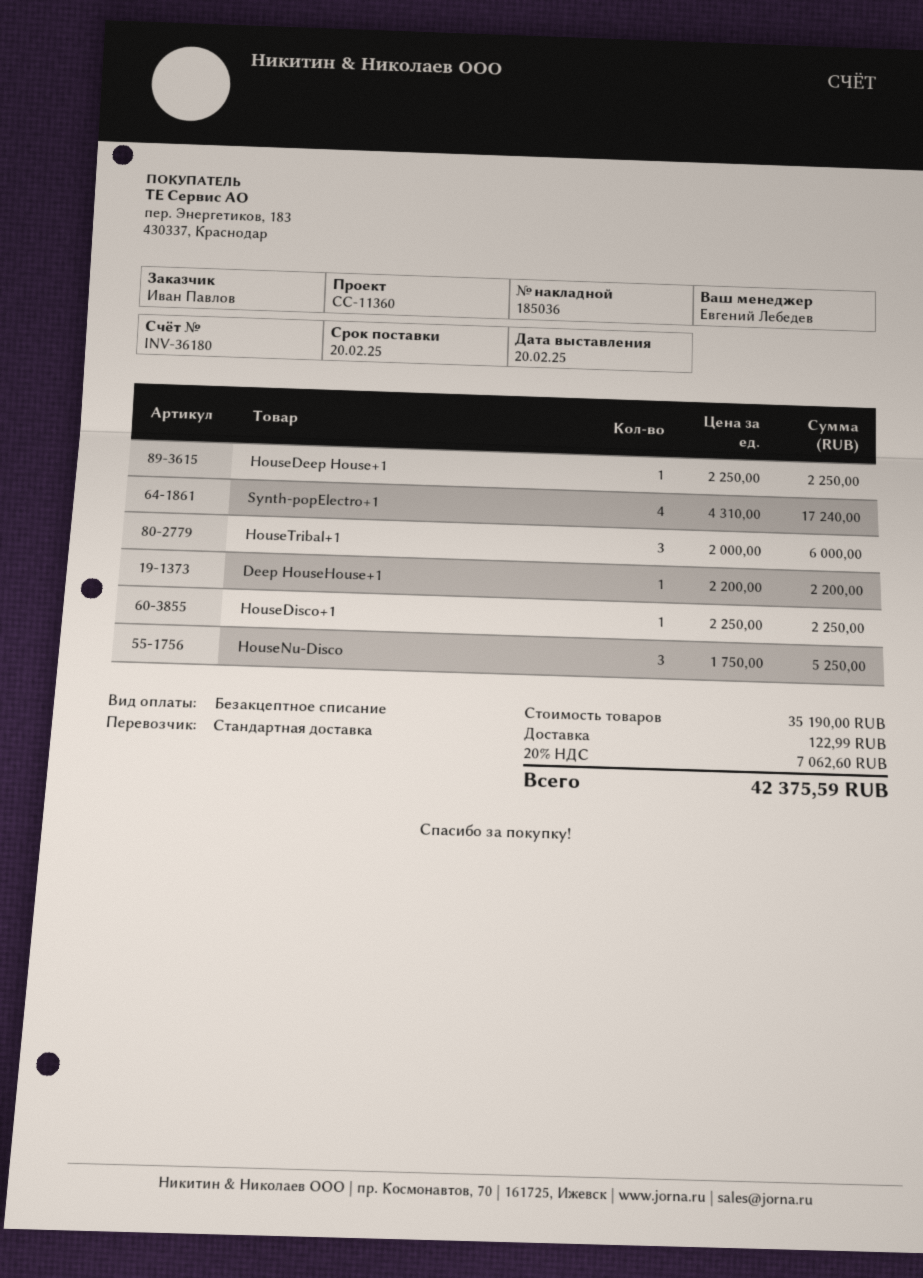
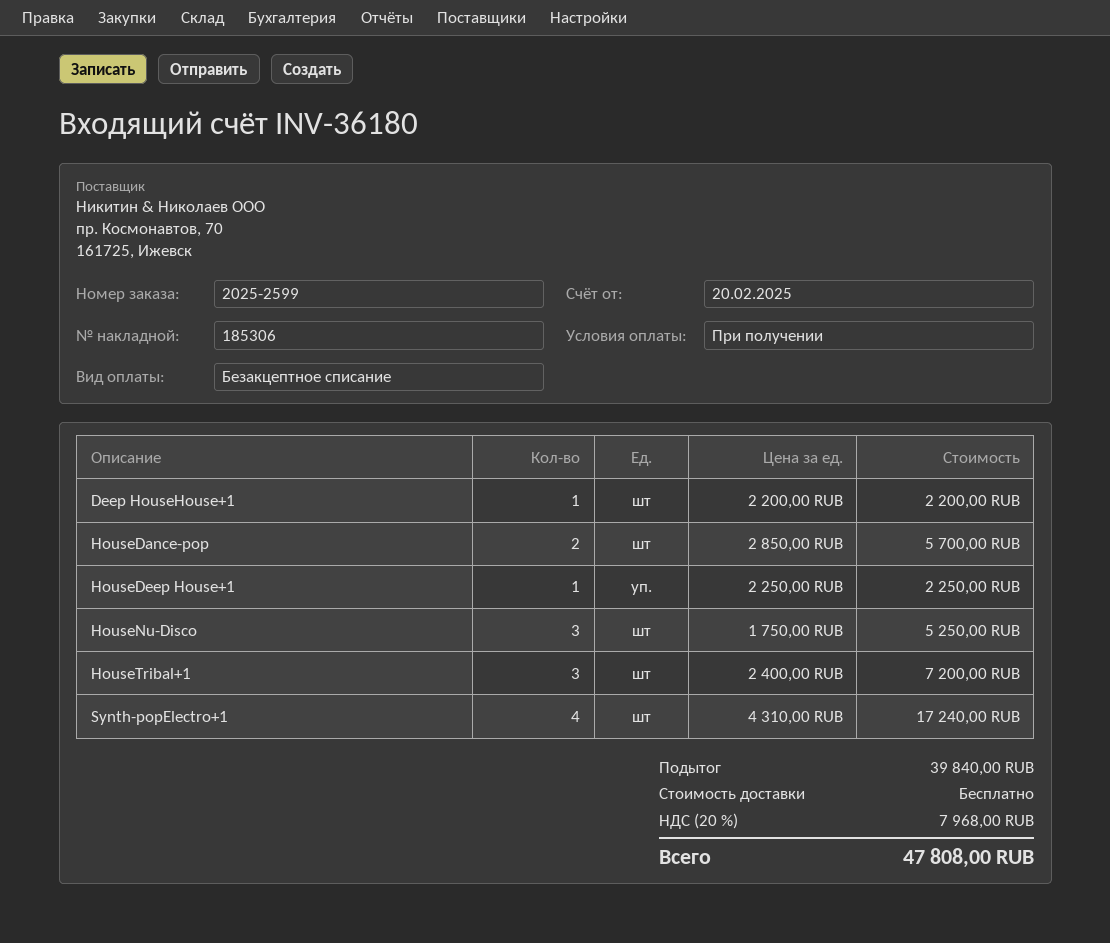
delivery note number: 185036 -> 185306
HouseTribal+1: 3 x 2000.00 = 6000.00 -> 3 x 2400.00 = 7200.00
HouseDisco+1: 1 x 2250.00 = 2250.00 -> none
HouseDance-pop: none -> 2 x 2850.00 = 5700.00
subtotal: 35190.00 -> 39840.00
shipping: 122.99 -> 0.00
tax: 20% = 7062.60 -> 20% = 7968.00
total: 42375.59 -> 47808.00

